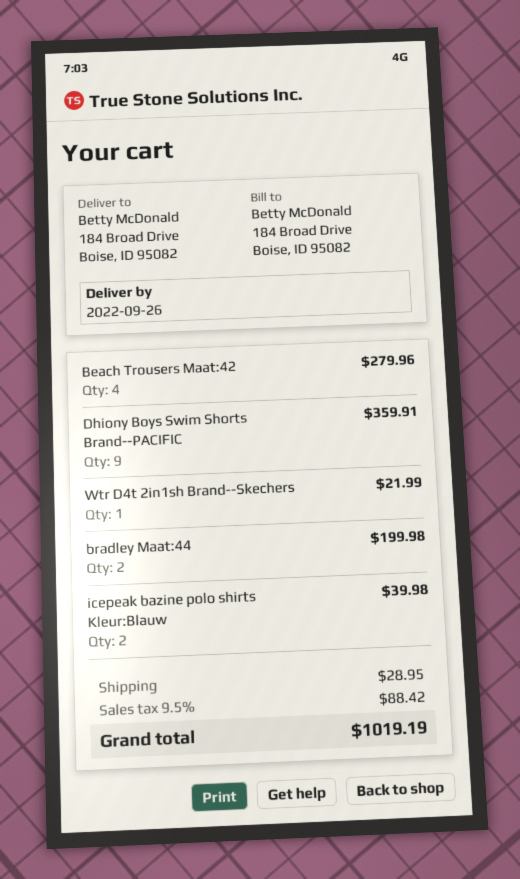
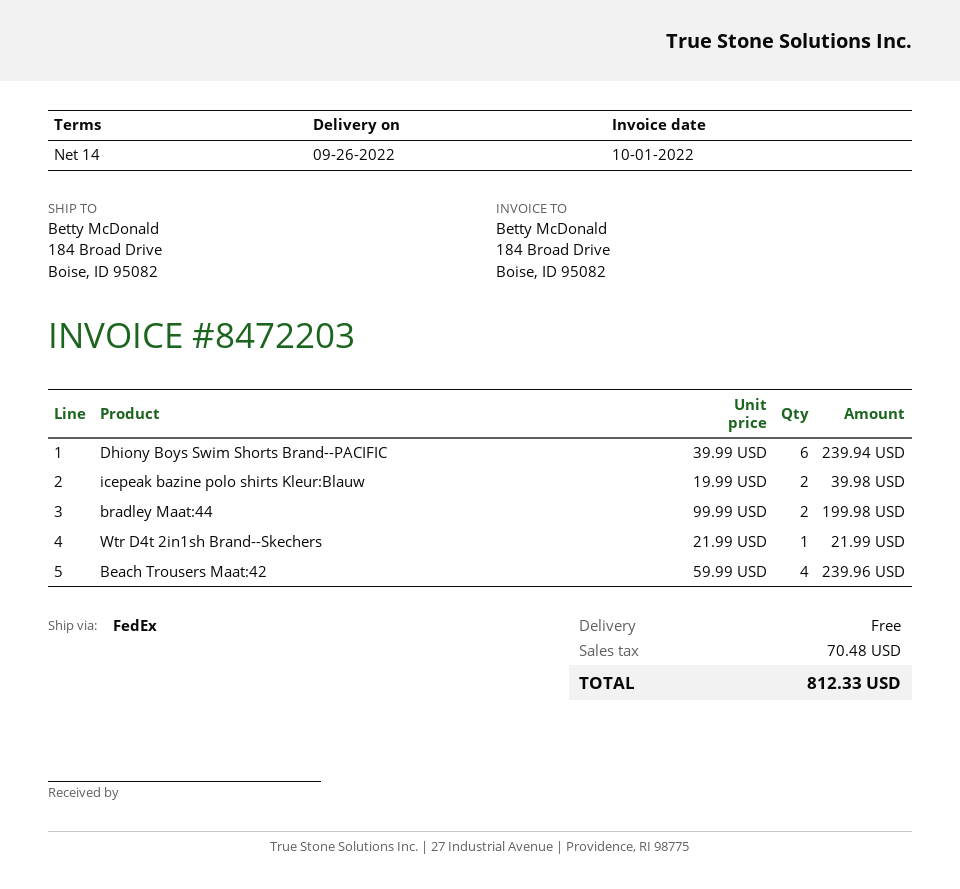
Beach Trousers Maat:42: 4 for 279.96 -> 4 for 239.96
Dhiony Boys Swim Shorts Brand--PACIFIC: 9 for 359.91 -> 6 for 239.94
shipping: 28.95 -> 0.00
tax: 88.42 -> 70.48
total: 1019.19 -> 812.33

